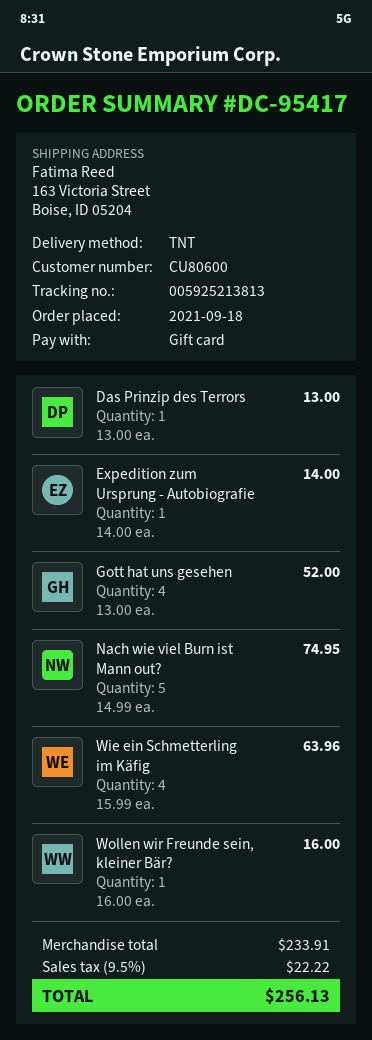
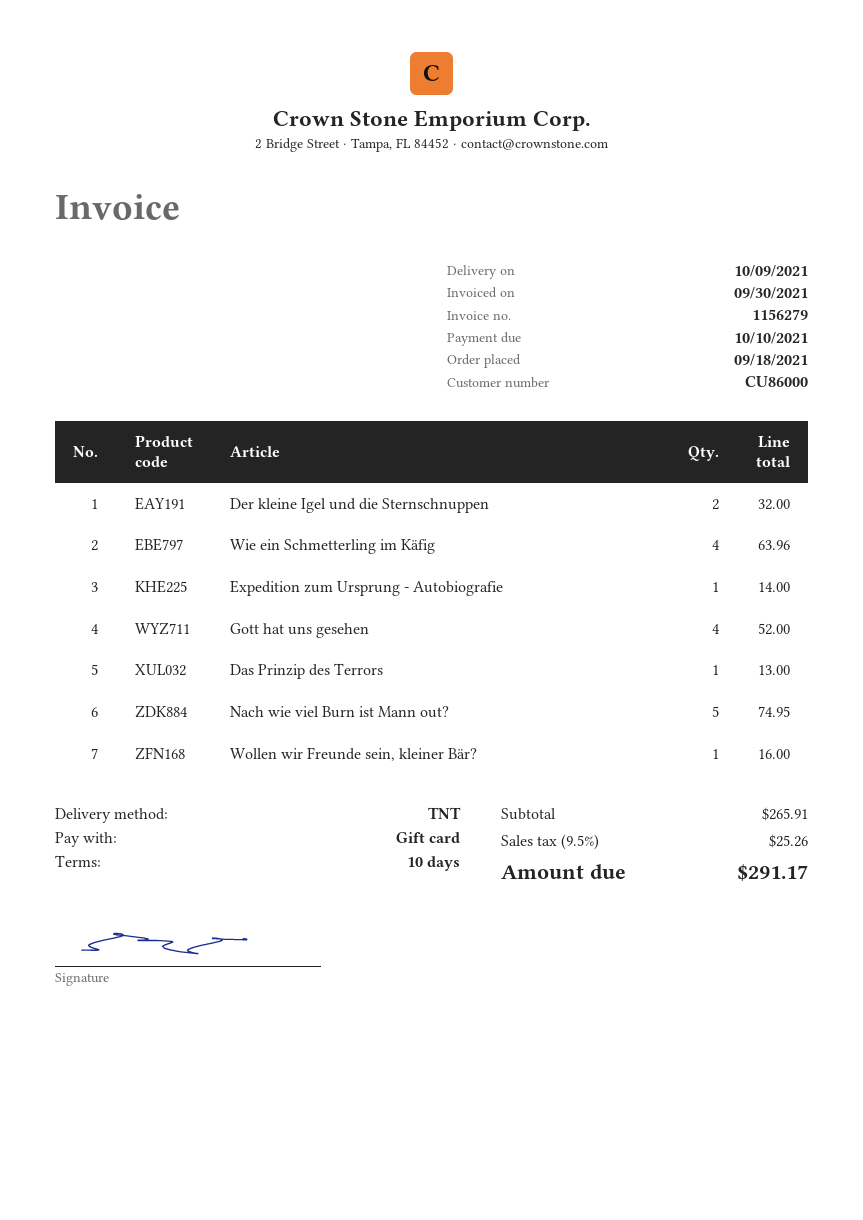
customer number: CU80600 -> CU86000
Der kleine Igel und die Sternschnuppen: none -> 2 for 32.00
subtotal: 233.91 -> 265.91
tax: 9.5% = 22.22 -> 9.5% = 25.26
total: 256.13 -> 291.17

